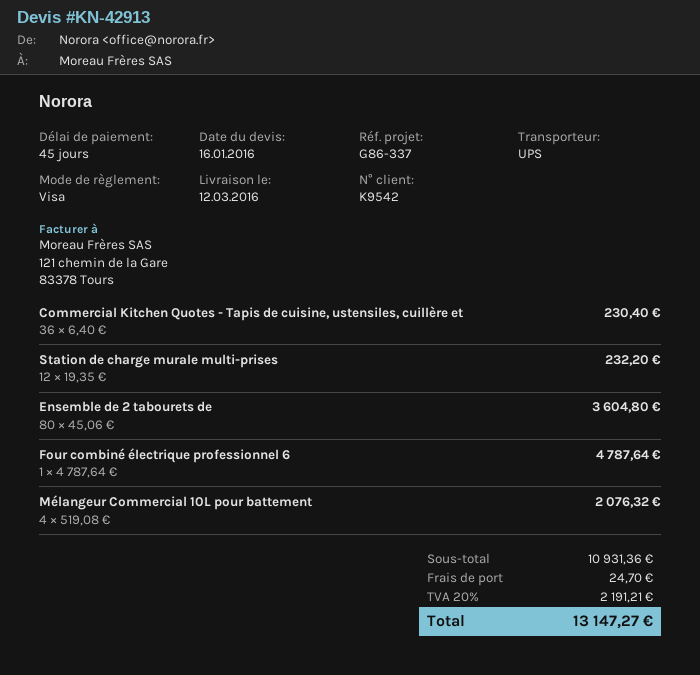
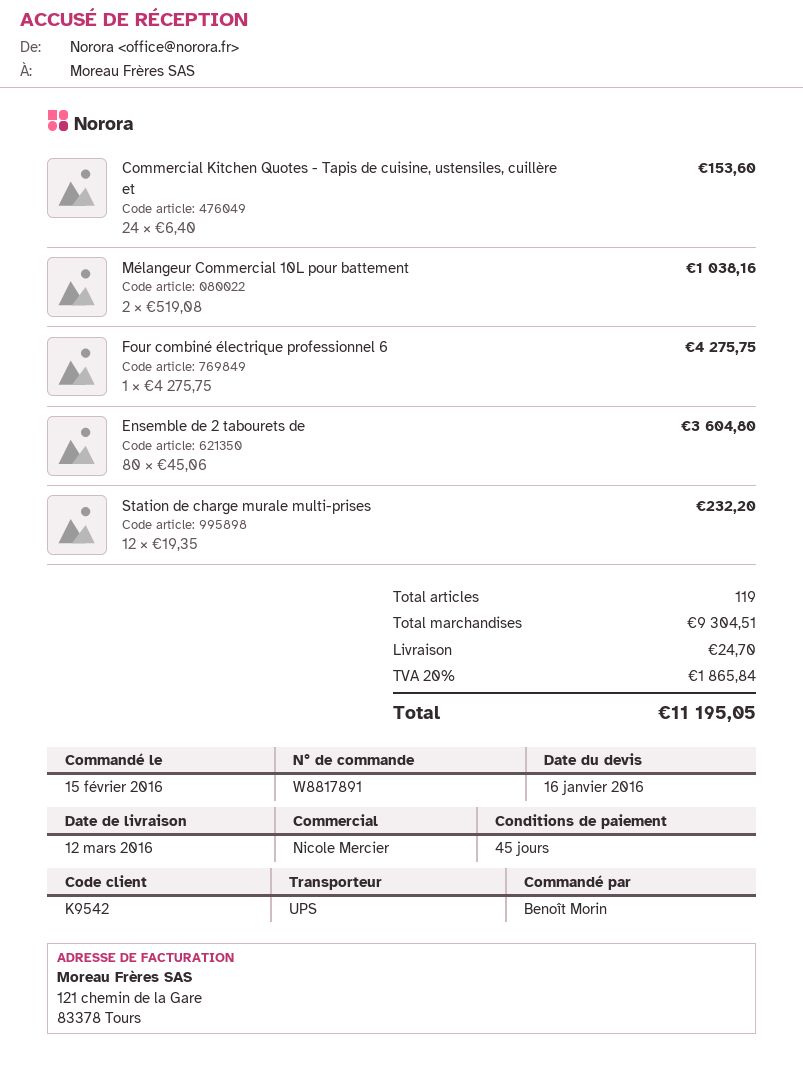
Commercial Kitchen Quotes - Tapis de cuisine, ustensiles, cuillère et: 36 x 6.40 = 230.40 -> 24 x 6.40 = 153.60
Four combiné électrique professionnel 6: 1 x 4787.64 = 4787.64 -> 1 x 4275.75 = 4275.75
Mélangeur Commercial 10L pour battement: 4 x 519.08 = 2076.32 -> 2 x 519.08 = 1038.16
subtotal: 10931.36 -> 9304.51
tax: 20% = 2191.21 -> 20% = 1865.84
total: 13147.27 -> 11195.05

